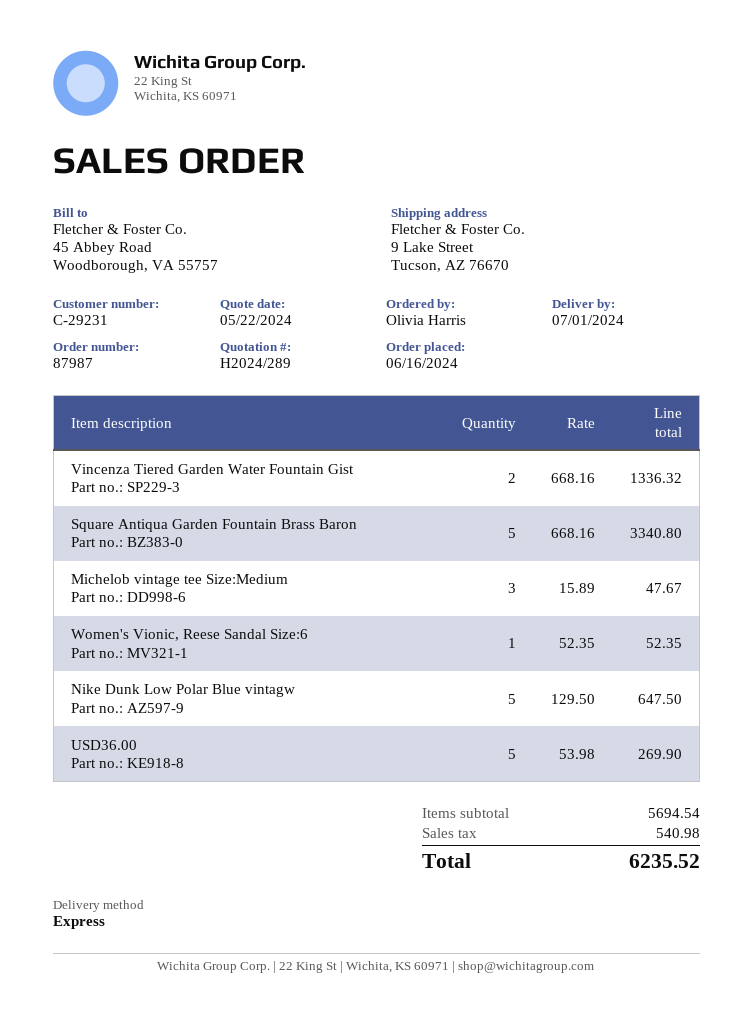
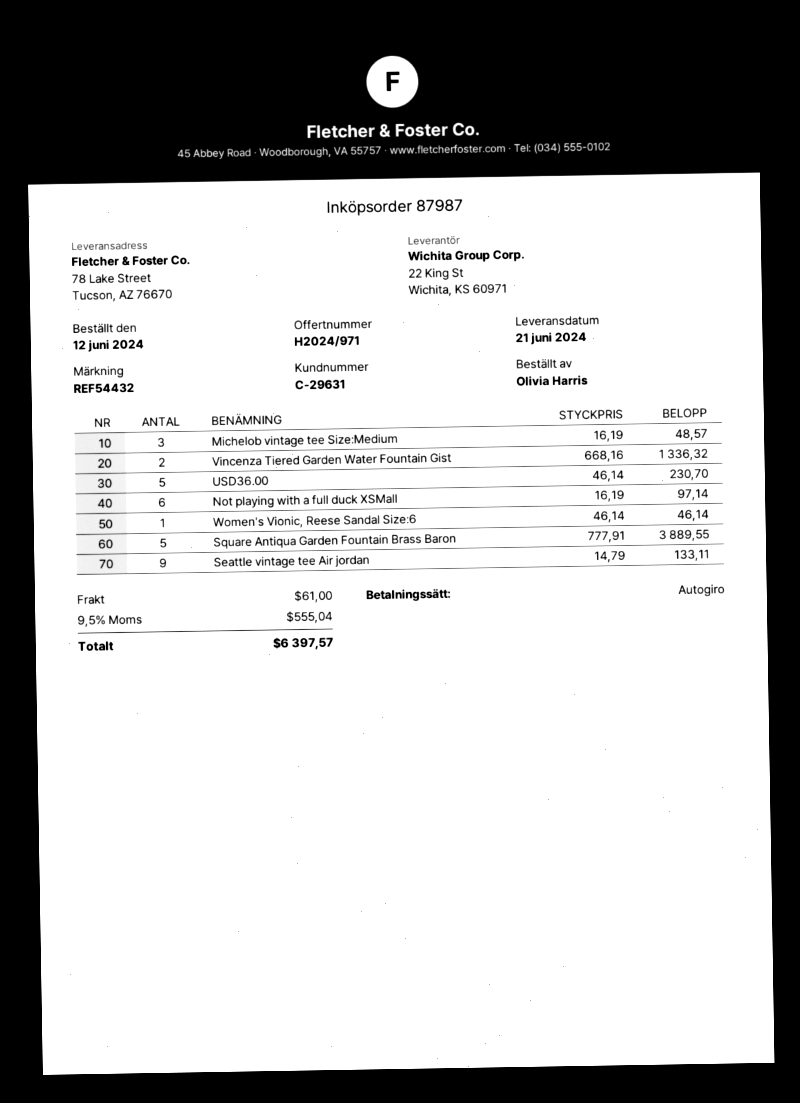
quote number: H2024/289 -> H2024/971
order date: 2024-06-16 -> 2024-06-12
delivery date: 2024-07-01 -> 2024-06-21
customer number: C-29231 -> C-29631
ship to: 9 Lake Street, Tucson, AZ 76670 -> 78 Lake Street, Tucson, AZ 76670
Square Antiqua Garden Fountain Brass Baron: 5 x 668.16 = 3340.80 -> 5 x 777.91 = 3889.55
Michelob vintage tee Size:Medium: 3 x 15.89 = 47.67 -> 3 x 16.19 = 48.57
Women's Vionic, Reese Sandal Size:6: 1 x 52.35 = 52.35 -> 1 x 46.14 = 46.14
Nike Dunk Low Polar Blue vintagw: 5 x 129.50 = 647.50 -> none
USD36.00: 5 x 53.98 = 269.90 -> 5 x 46.14 = 230.70
Not playing with a full duck XSMall: none -> 6 x 16.19 = 97.14
Seattle vintage tee Air jordan: none -> 9 x 14.79 = 133.11
shipping: none -> 61.00
tax: 540.98 -> 555.04
total: 6235.52 -> 6397.57

